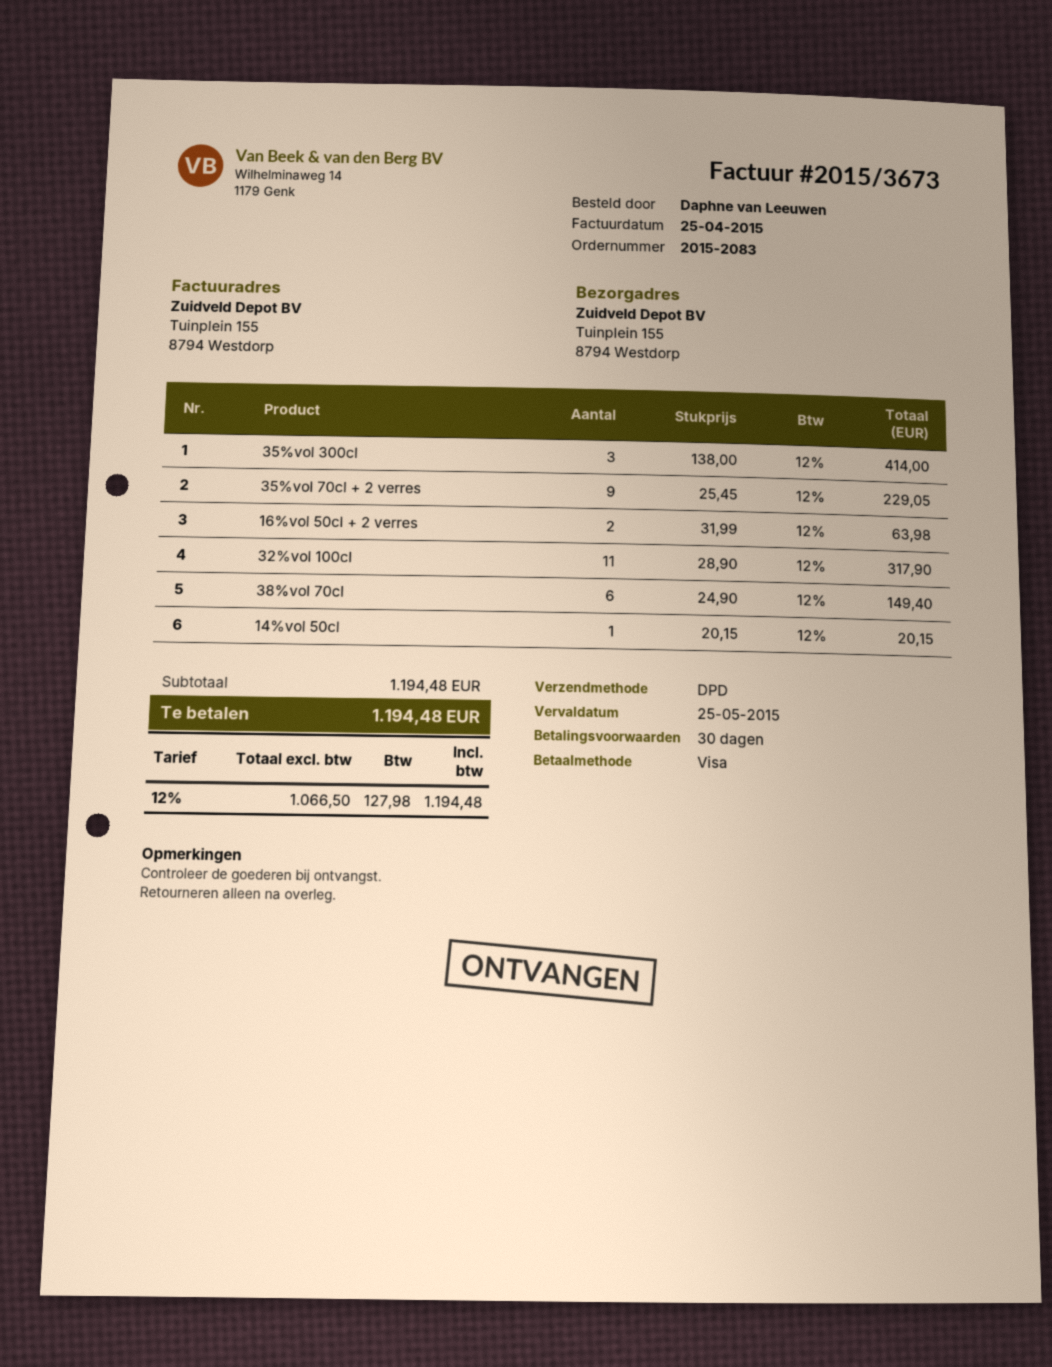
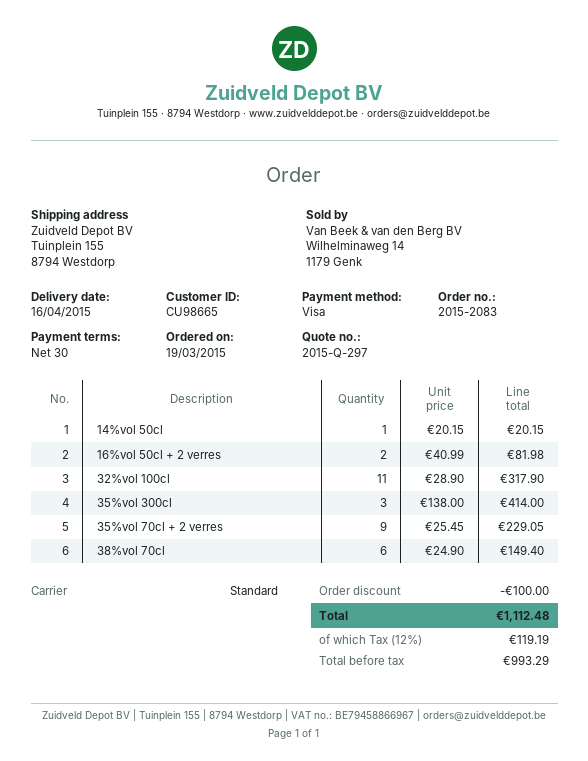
shipping method: DPD -> standard
16%vol 50cl + 2 verres: 2 x 31.99 = 63.98 -> 2 x 40.99 = 81.98
discount: none -> 100.00
net: 1066.50 -> 993.29
tax: 12% = 127.98 -> 12% = 119.19
total: 1194.48 -> 1112.48

